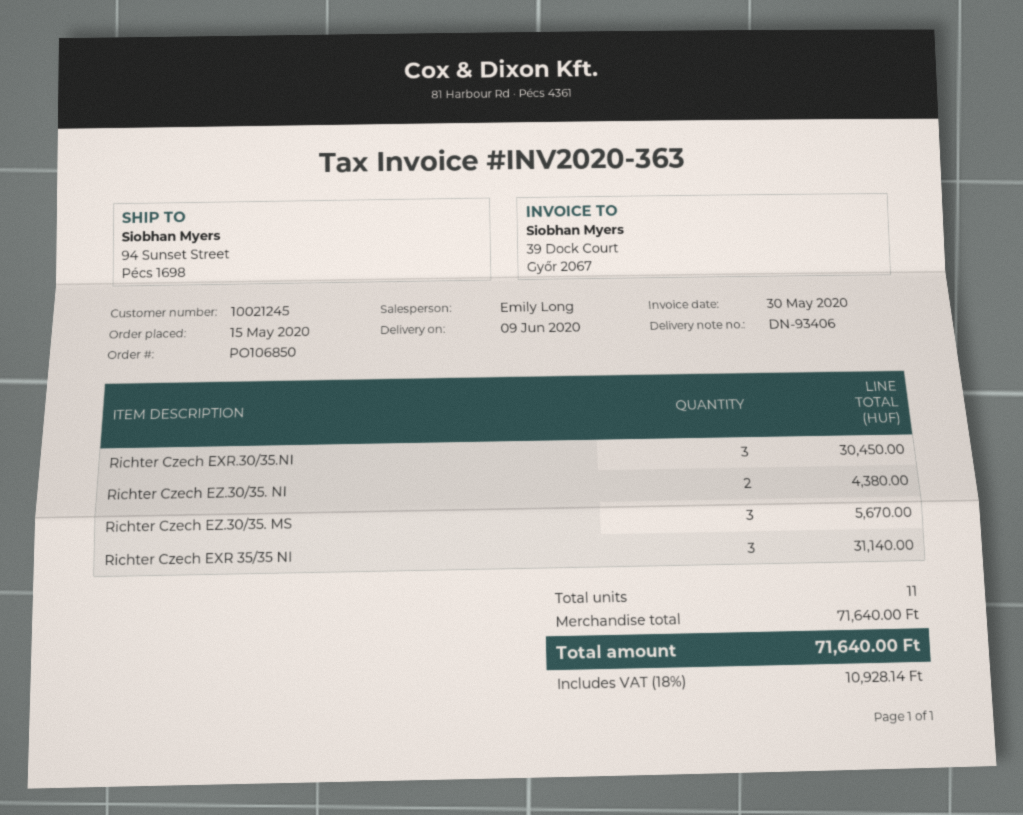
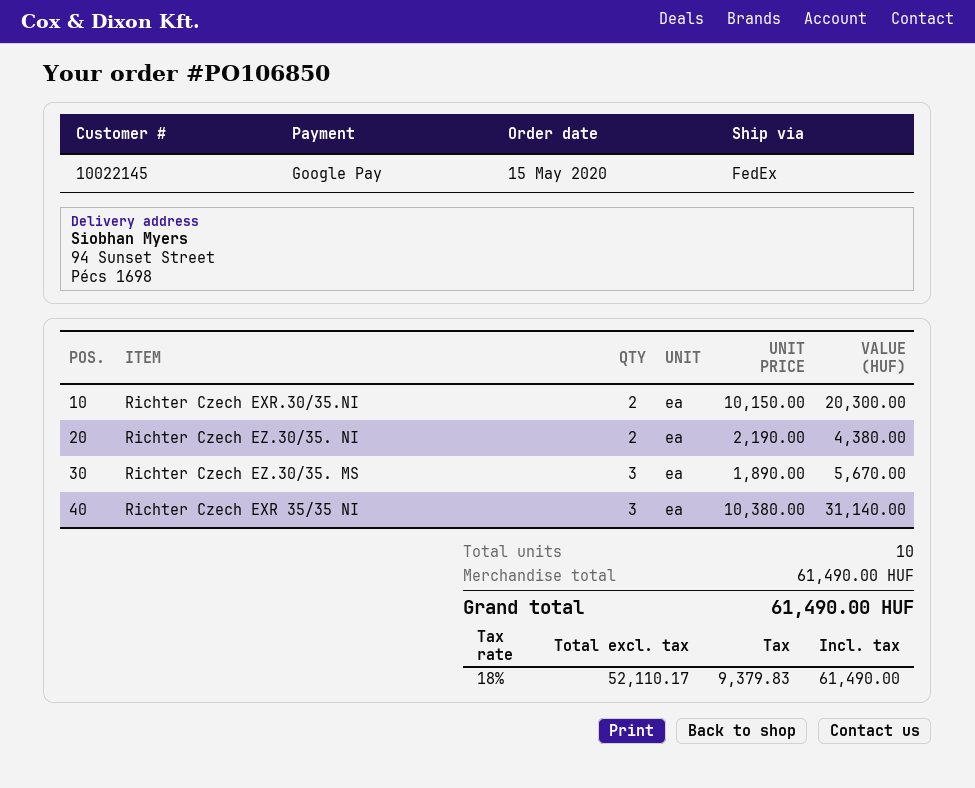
customer number: 10021245 -> 10022145
Richter Czech EXR.30/35.NI: 3 for 30450.00 -> 2 for 20300.00
total quantity: 11 -> 10
subtotal: 71640.00 -> 61490.00
tax: 18% = 10928.14 -> 18% = 9379.83
total: 71640.00 -> 61490.00

